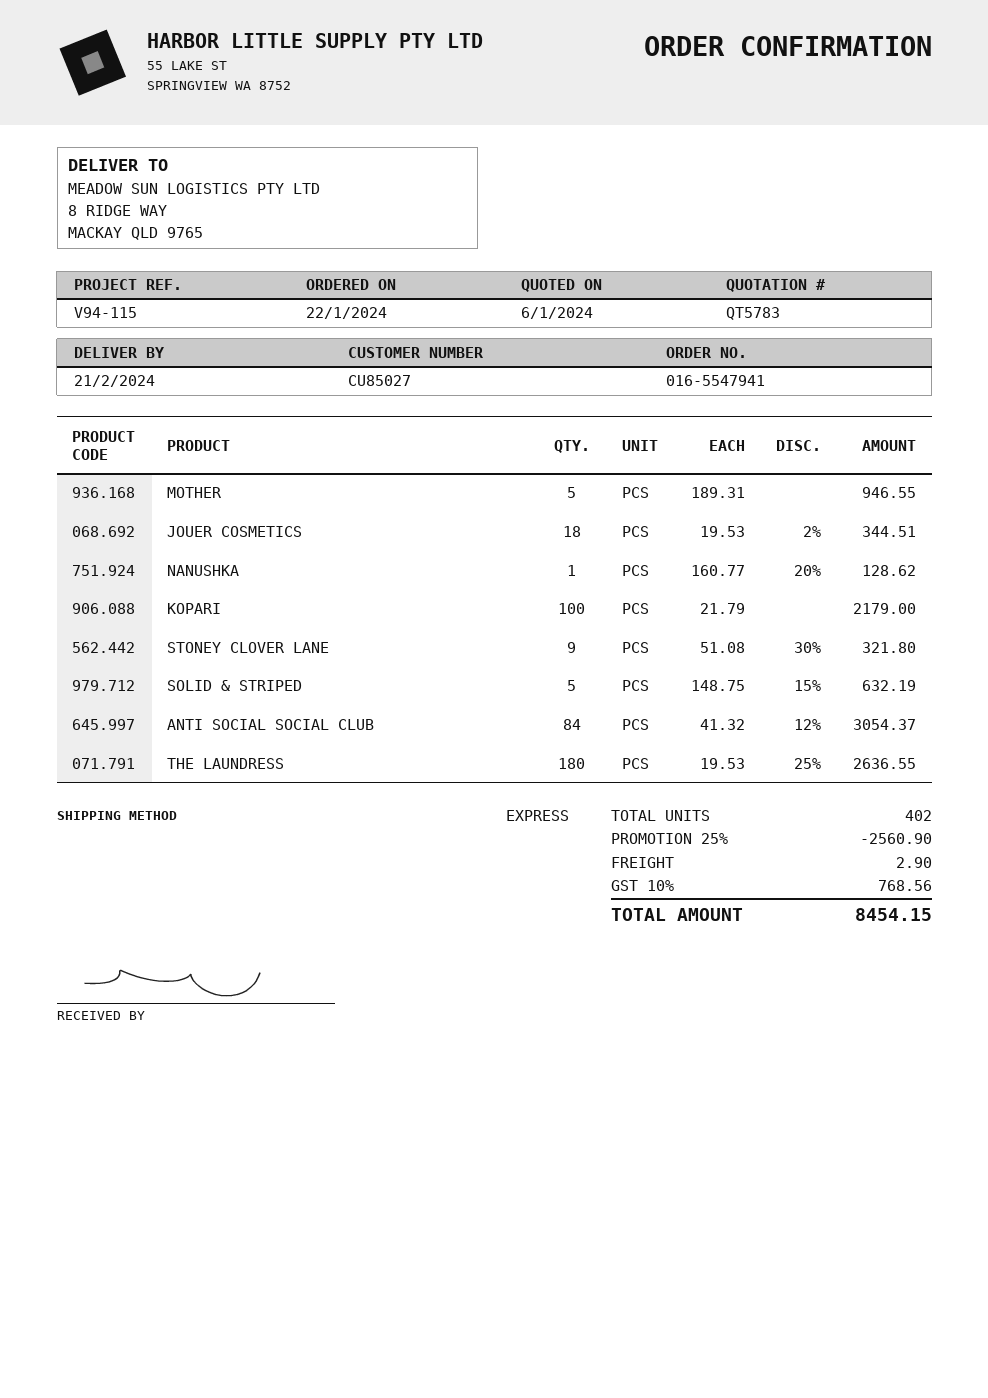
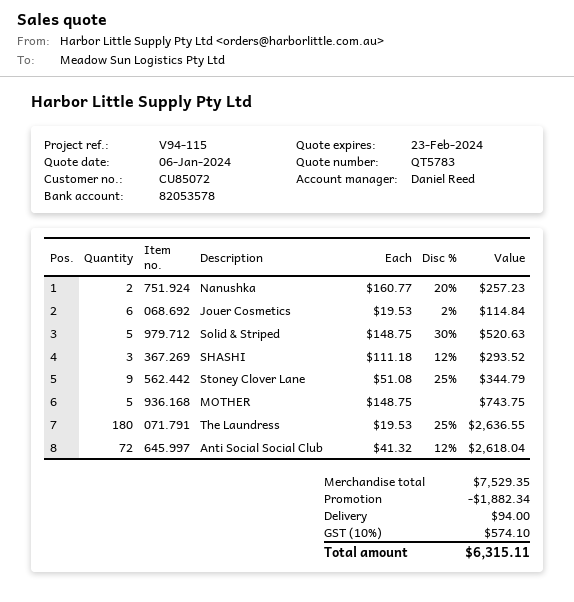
customer number: CU85027 -> CU85072
MOTHER: 5 x 189.31 = 946.55 -> 5 x 148.75 = 743.75
JOUER COSMETICS: 18 x 19.53 - 2% = 344.51 -> 6 x 19.53 - 2% = 114.84
NANUSHKA: 1 x 160.77 - 20% = 128.62 -> 2 x 160.77 - 20% = 257.23
KOPARI: 100 x 21.79 = 2179.00 -> none
STONEY CLOVER LANE: 9 x 51.08 - 30% = 321.80 -> 9 x 51.08 - 25% = 344.79
SOLID & STRIPED: 5 x 148.75 - 15% = 632.19 -> 5 x 148.75 - 30% = 520.63
ANTI SOCIAL SOCIAL CLUB: 84 x 41.32 - 12% = 3054.37 -> 72 x 41.32 - 12% = 2618.04
SHASHI: none -> 3 x 111.18 - 12% = 293.52
discount: 2560.90 -> 1882.34
shipping: 2.90 -> 94.00
tax: 10% = 768.56 -> 10% = 574.10
total: 8454.15 -> 6315.11

